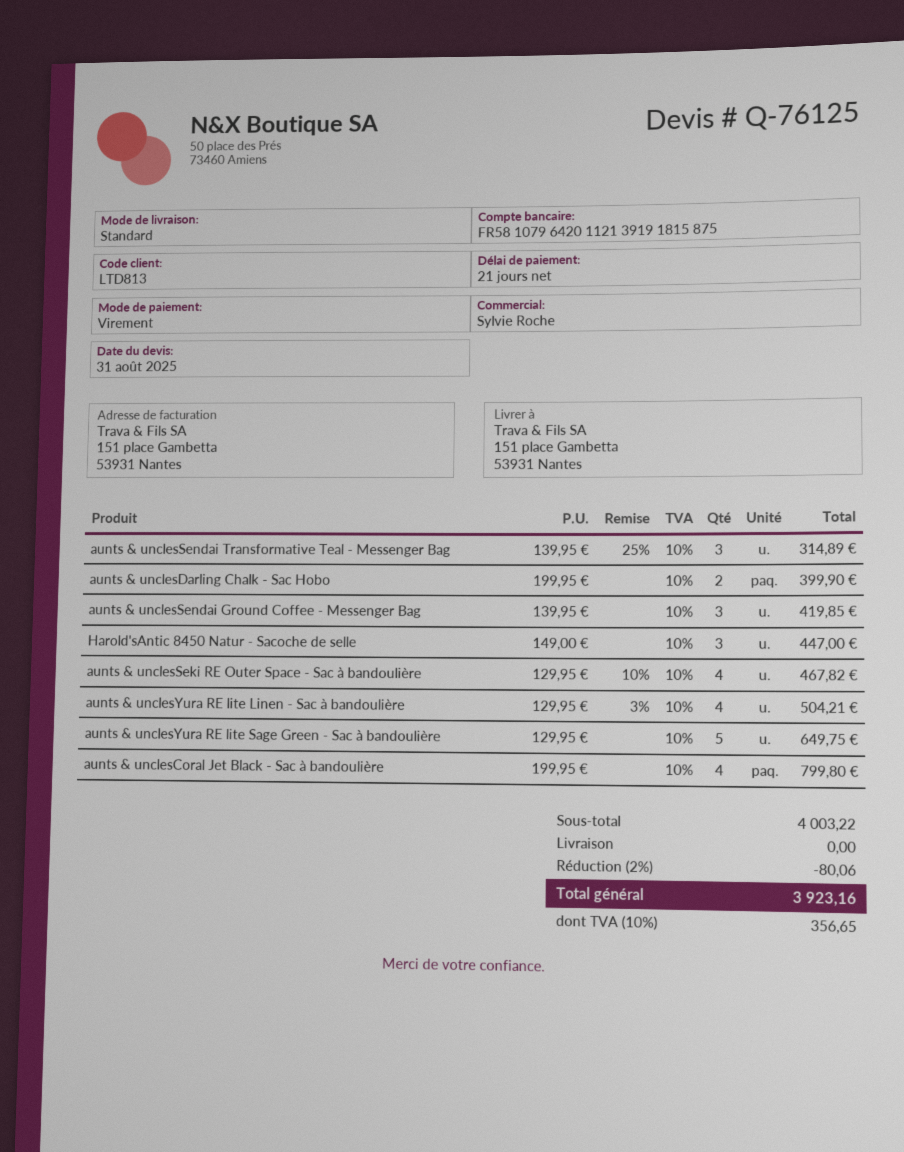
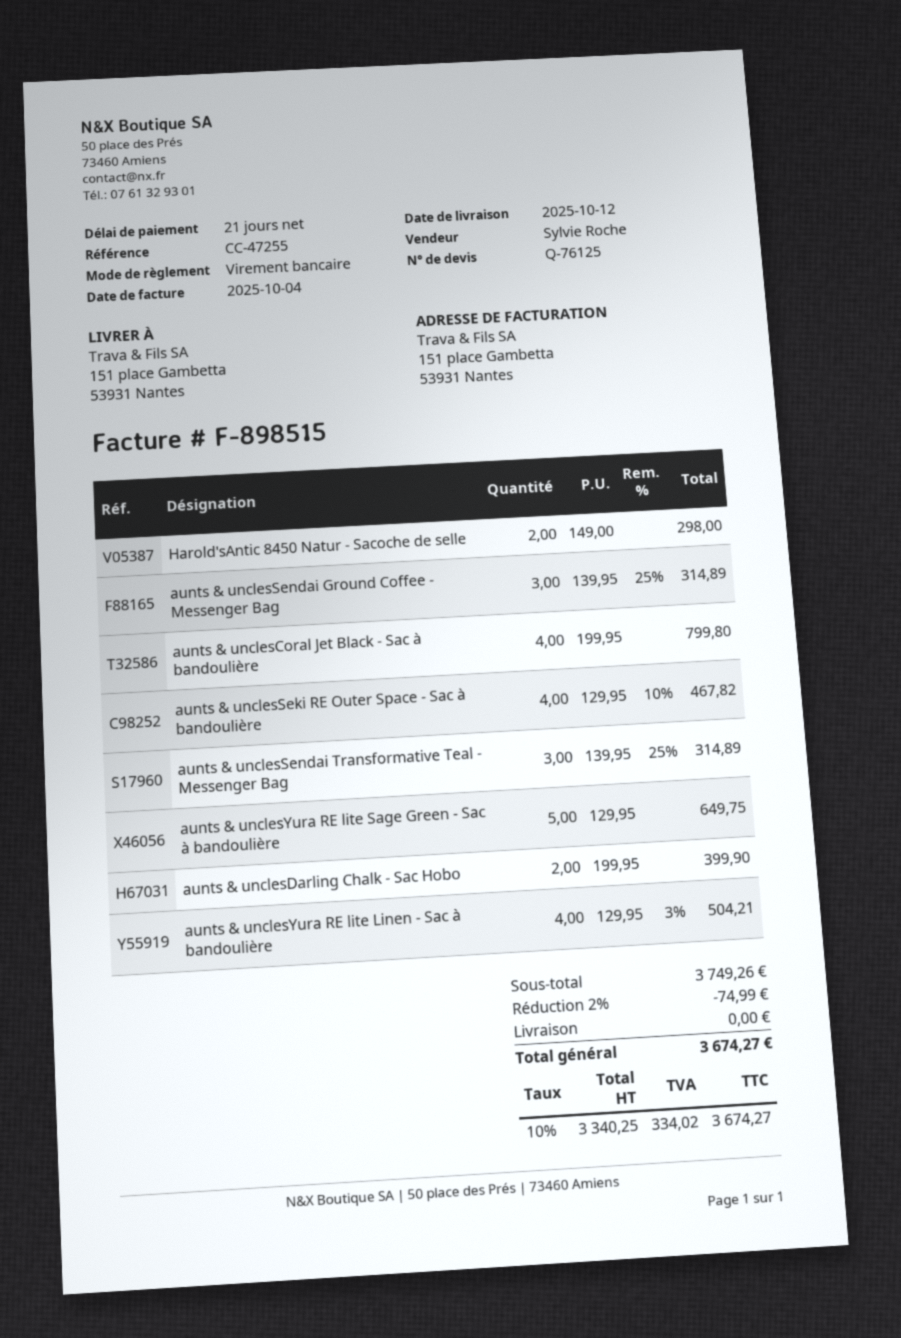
aunts & unclesSendai Ground Coffee - Messenger Bag: 3 x 139.95 = 419.85 -> 3 x 139.95 - 25% = 314.89
Harold'sAntic 8450 Natur - Sacoche de selle: 3 x 149.00 = 447.00 -> 2 x 149.00 = 298.00
subtotal: 4003.22 -> 3749.26
discount: 2% = 80.06 -> 2% = 74.99
tax: 10% = 356.65 -> 10% = 334.02
total: 3923.16 -> 3674.27

